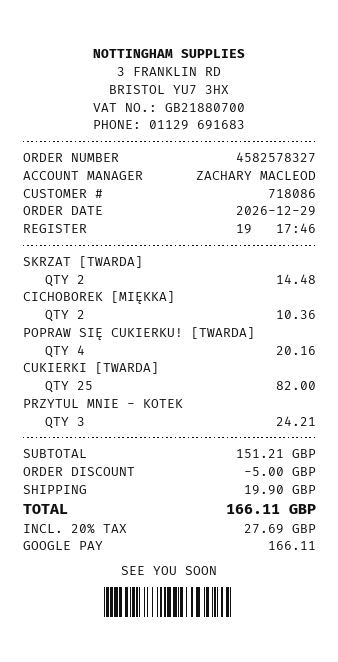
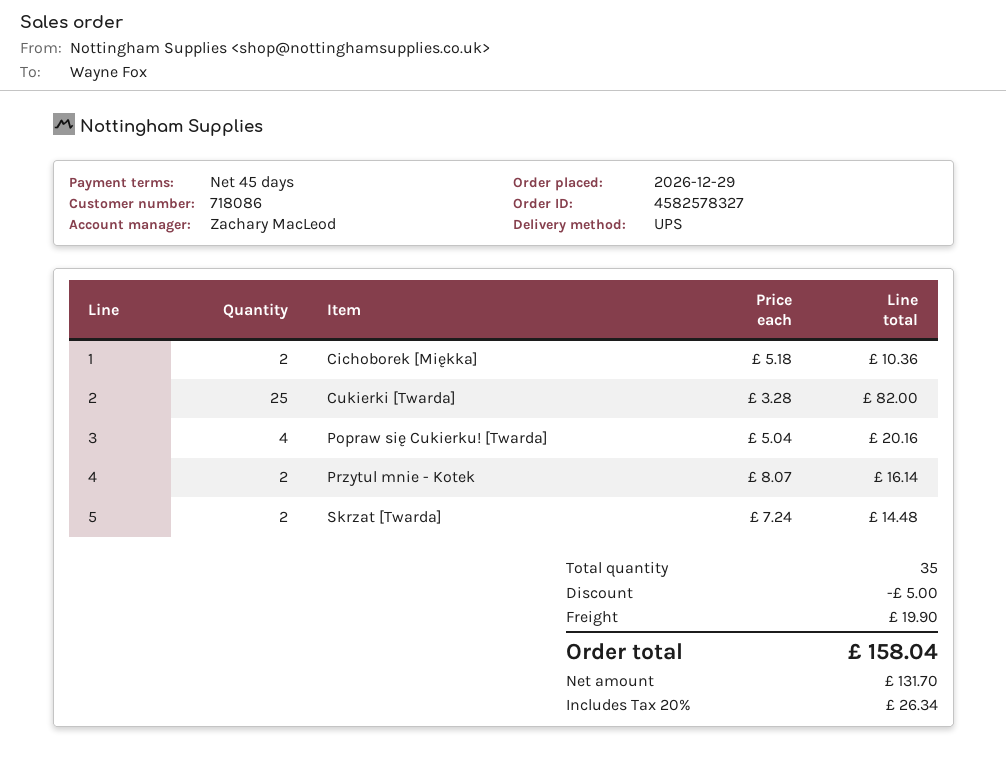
PRZYTUL MNIE - KOTEK: 3 for 24.21 -> 2 for 16.14
tax: 20% = 27.69 -> 20% = 26.34
total: 166.11 -> 158.04

